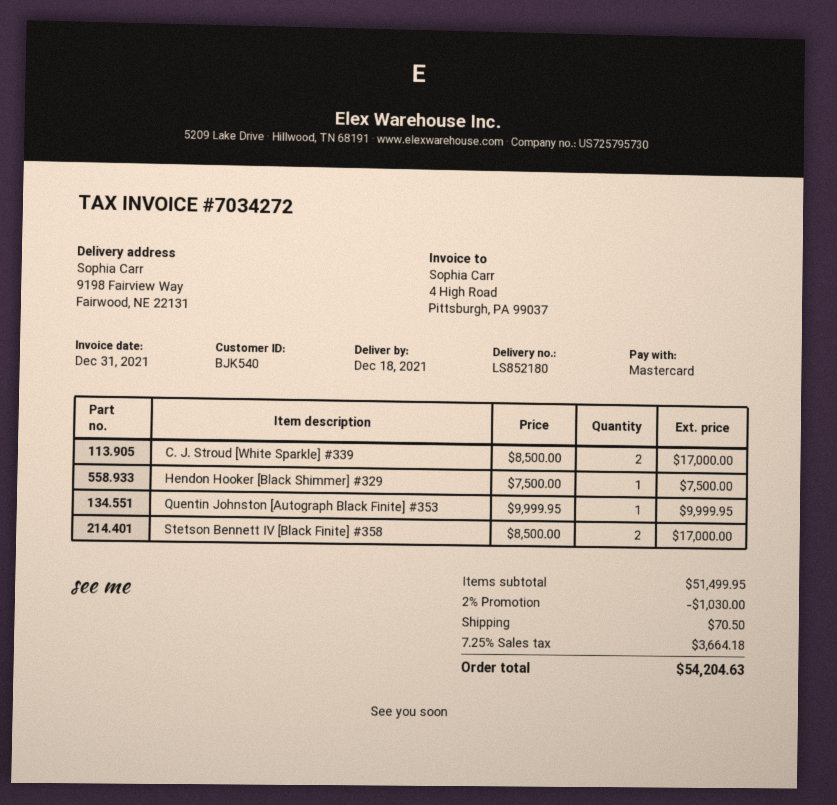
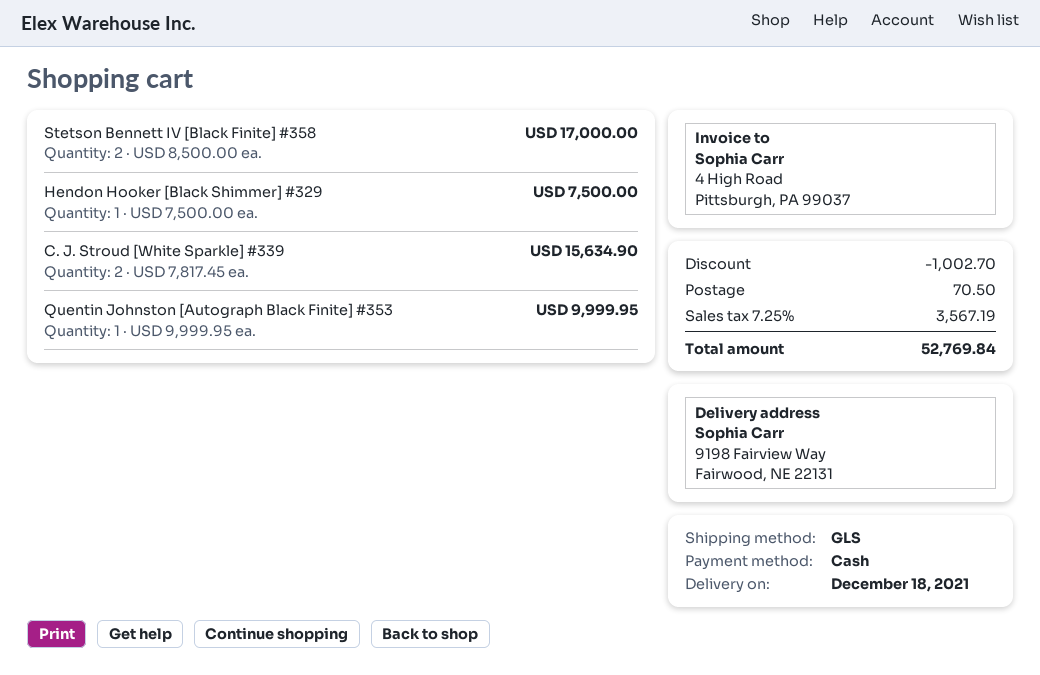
payment method: Mastercard -> cash
C. J. Stroud [White Sparkle] #339: 2 x 8500.00 = 17000.00 -> 2 x 7817.45 = 15634.90
discount: 1030.00 -> 1002.70
tax: 7.25% = 3664.18 -> 7.25% = 3567.19
total: 54204.63 -> 52769.84

